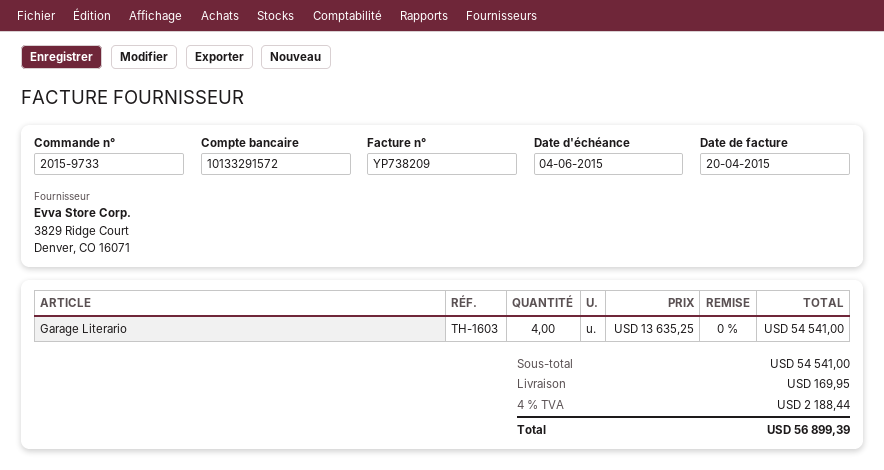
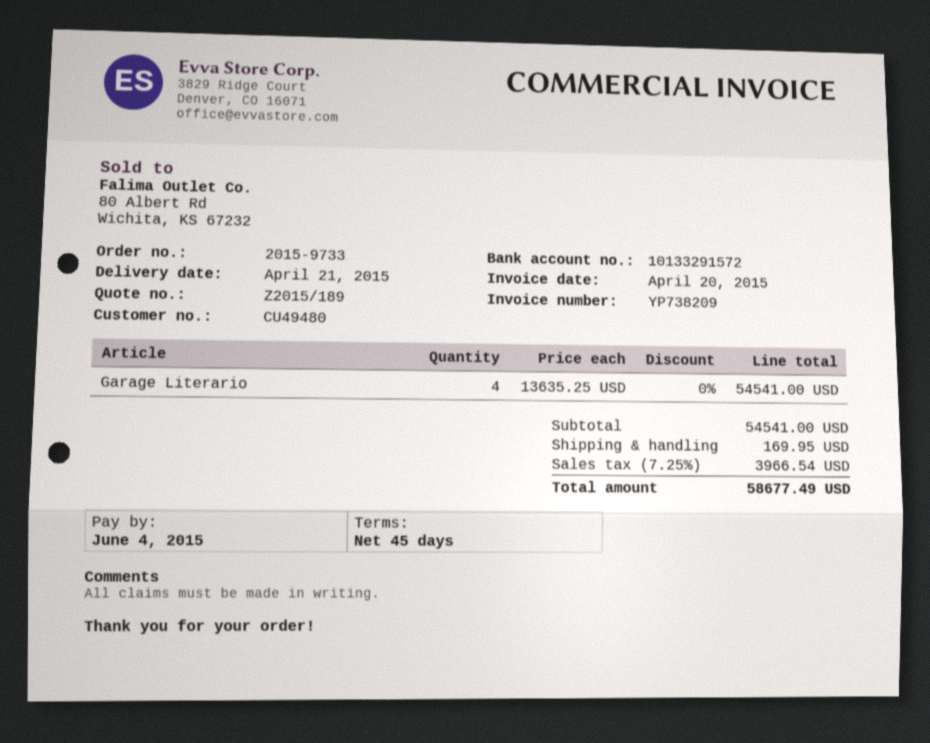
tax: 4% = 2188.44 -> 7.25% = 3966.54
total: 56899.39 -> 58677.49

